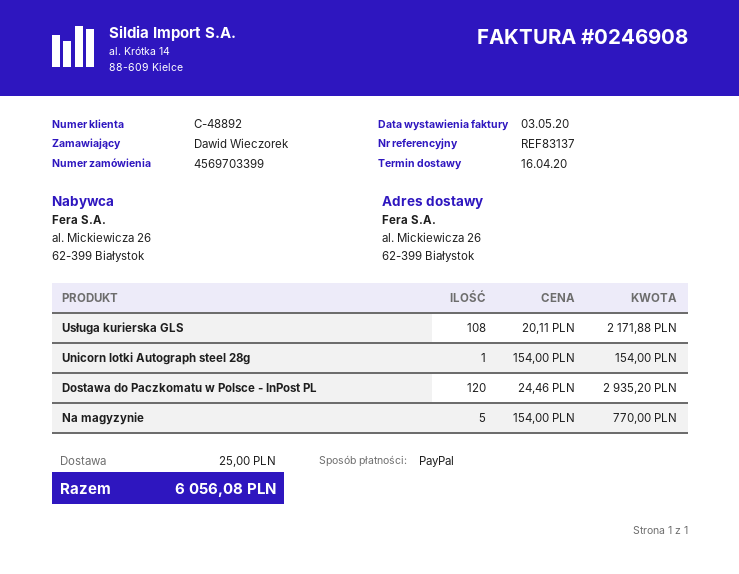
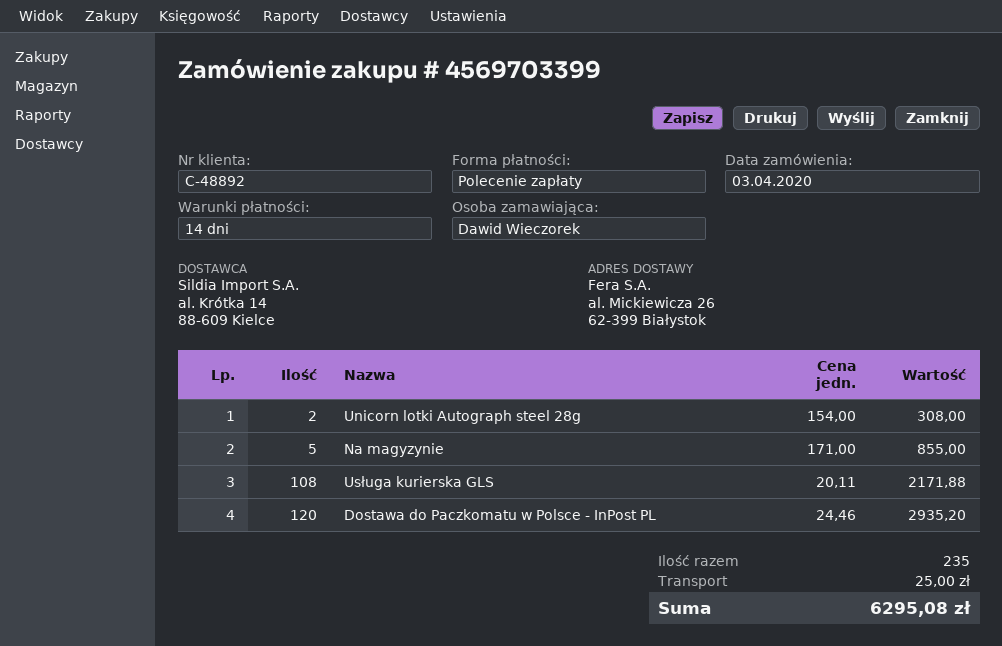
payment method: PayPal -> direct debit
Unicorn lotki Autograph steel 28g: 1 x 154.00 = 154.00 -> 2 x 154.00 = 308.00
Na magyzynie: 5 x 154.00 = 770.00 -> 5 x 171.00 = 855.00
total: 6056.08 -> 6295.08

